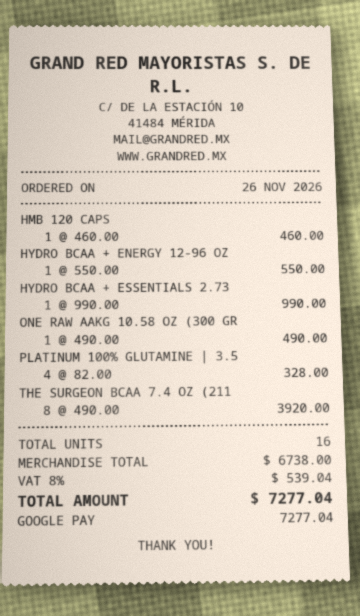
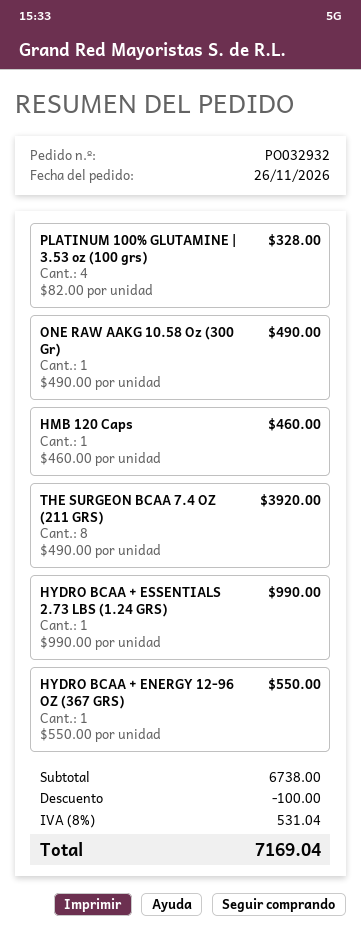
discount: none -> 100.00
tax: 8% = 539.04 -> 8% = 531.04
total: 7277.04 -> 7169.04

